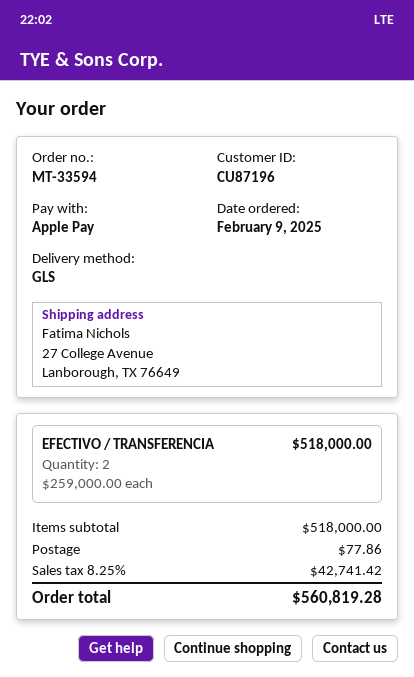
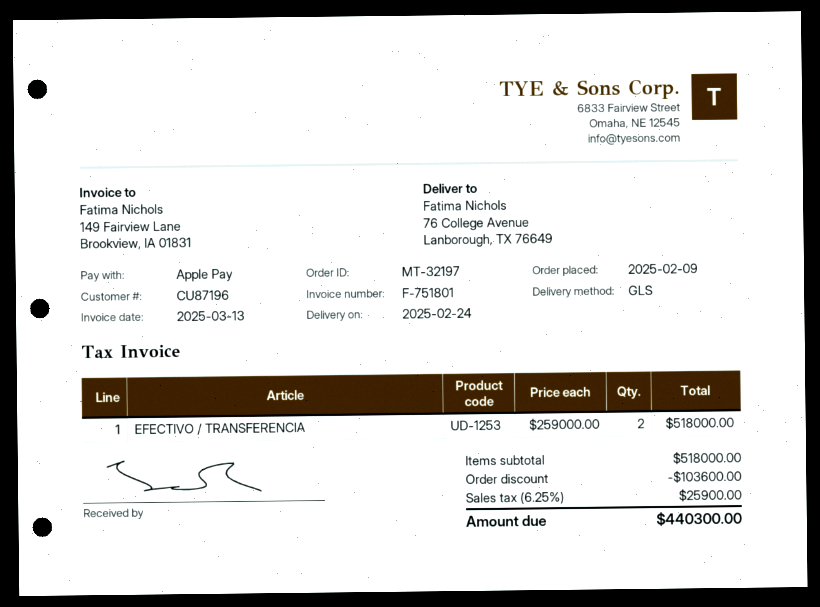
order number: MT-33594 -> MT-32197
ship to: 27 College Avenue, Lanborough, TX 76649 -> 76 College Avenue, Lanborough, TX 76649
discount: none -> 103600.00
shipping: 77.86 -> none
tax: 8.25% = 42741.42 -> 6.25% = 25900.00
total: 560819.28 -> 440300.00

